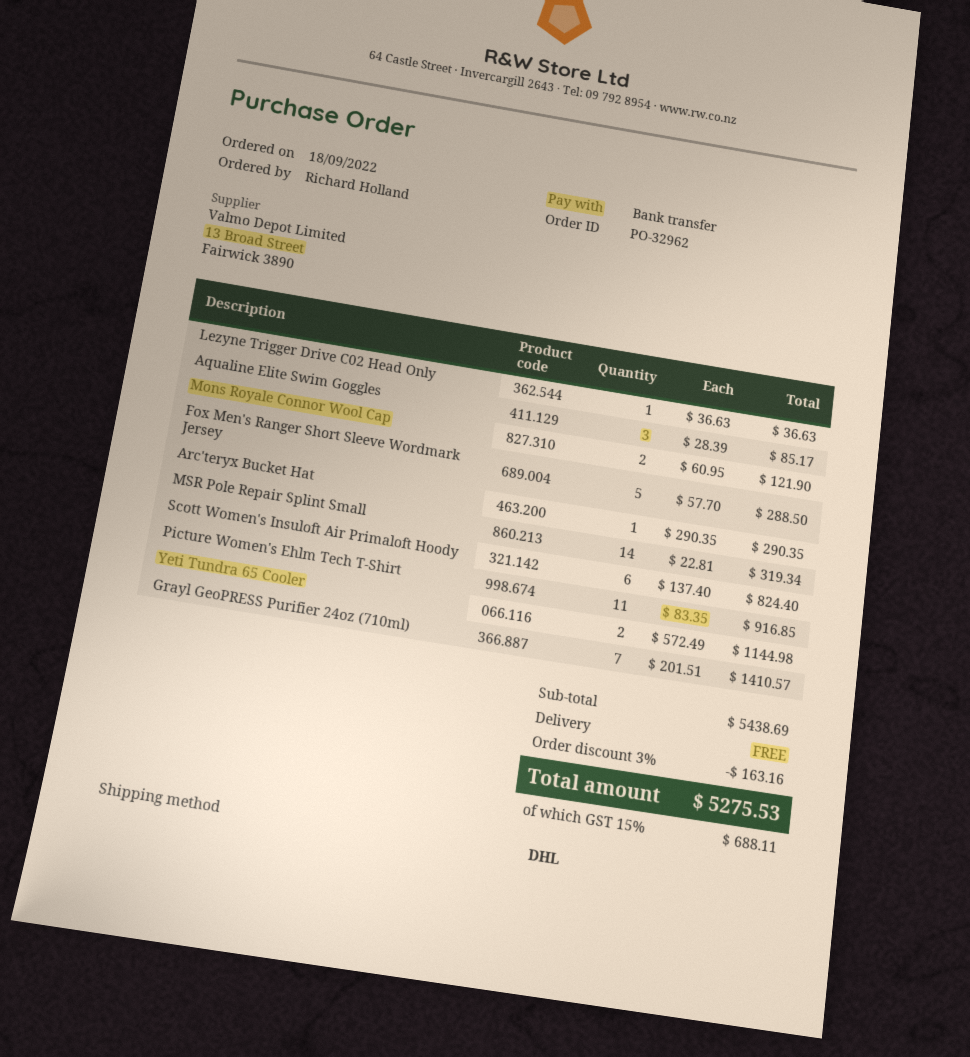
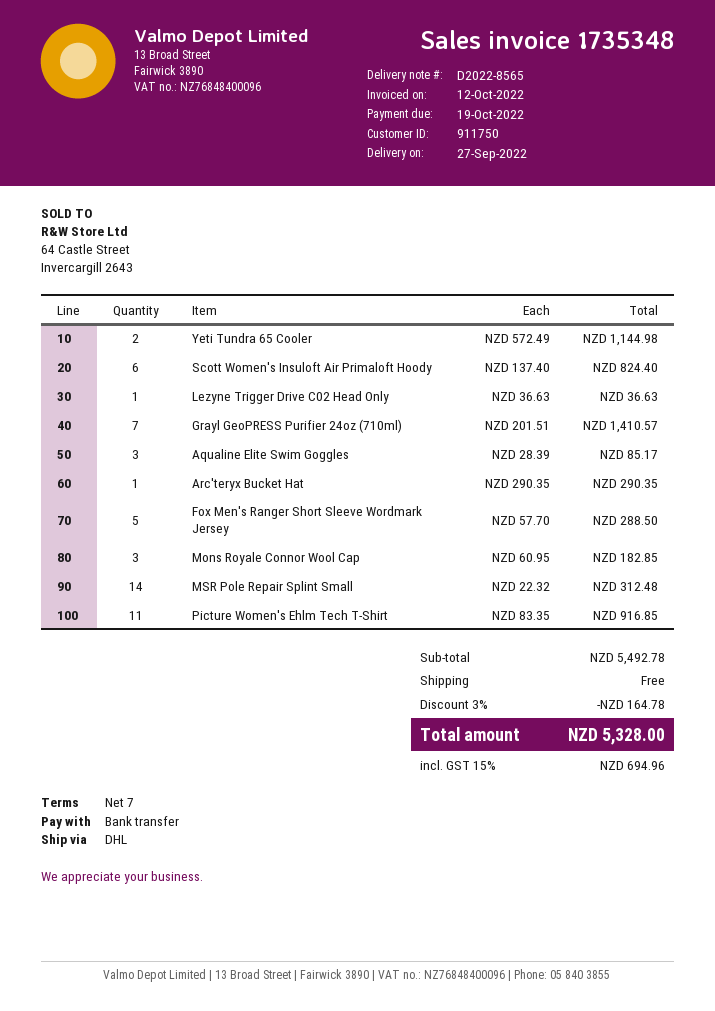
Mons Royale Connor Wool Cap: 2 x 60.95 = 121.90 -> 3 x 60.95 = 182.85
MSR Pole Repair Splint Small: 14 x 22.81 = 319.34 -> 14 x 22.32 = 312.48
subtotal: 5438.69 -> 5492.78
discount: 3% = 163.16 -> 3% = 164.78
tax: 15% = 688.11 -> 15% = 694.96
total: 5275.53 -> 5328.00

